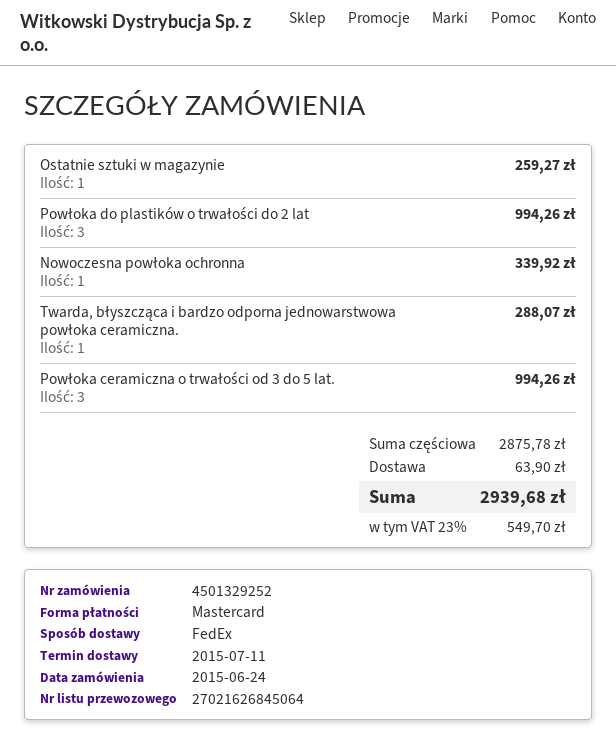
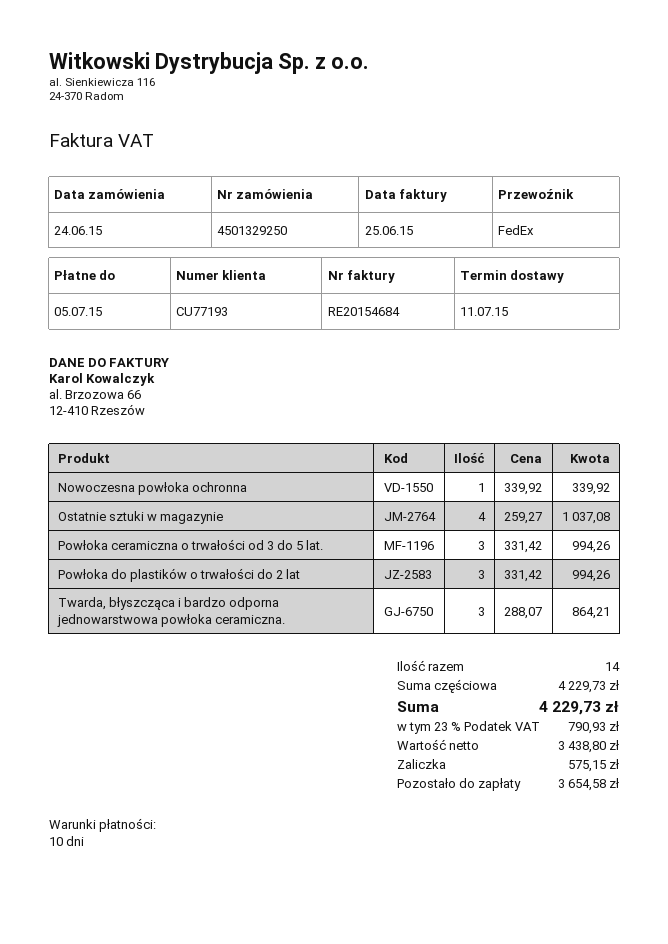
order number: 4501329252 -> 4501329250
Ostatnie sztuki w magazynie: 1 for 259.27 -> 4 for 1037.08
Twarda, błyszcząca i bardzo odporna jednowarstwowa powłoka ceramiczna.: 1 for 288.07 -> 3 for 864.21
subtotal: 2875.78 -> 4229.73
shipping: 63.90 -> none
tax: 23% = 549.70 -> 23% = 790.93
total: 2939.68 -> 4229.73

